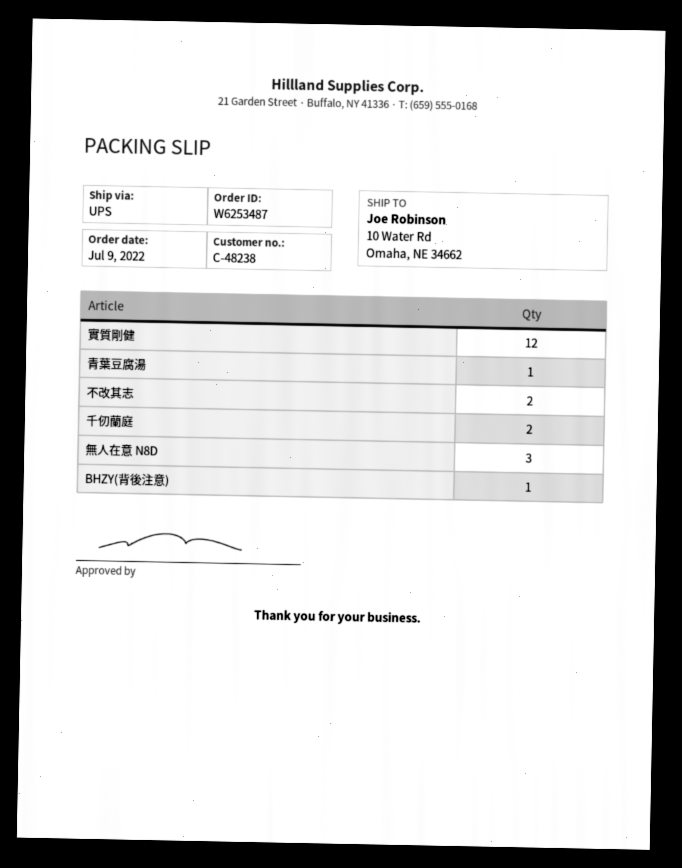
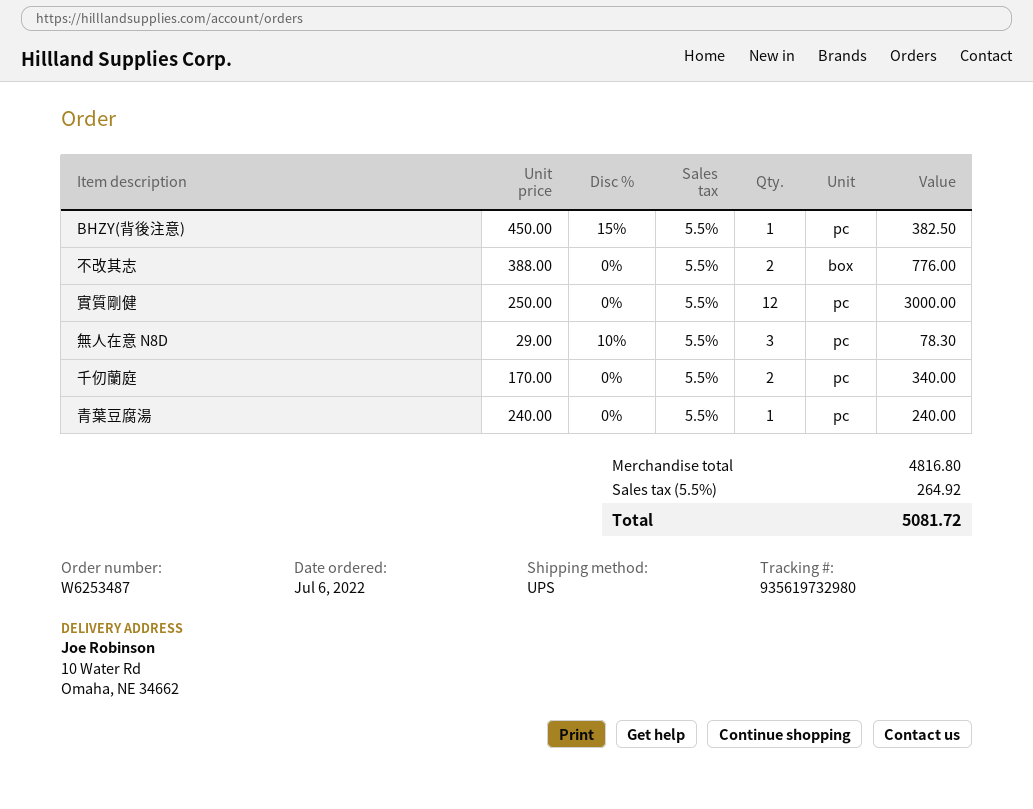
order date: 2022-07-09 -> 2022-07-06

